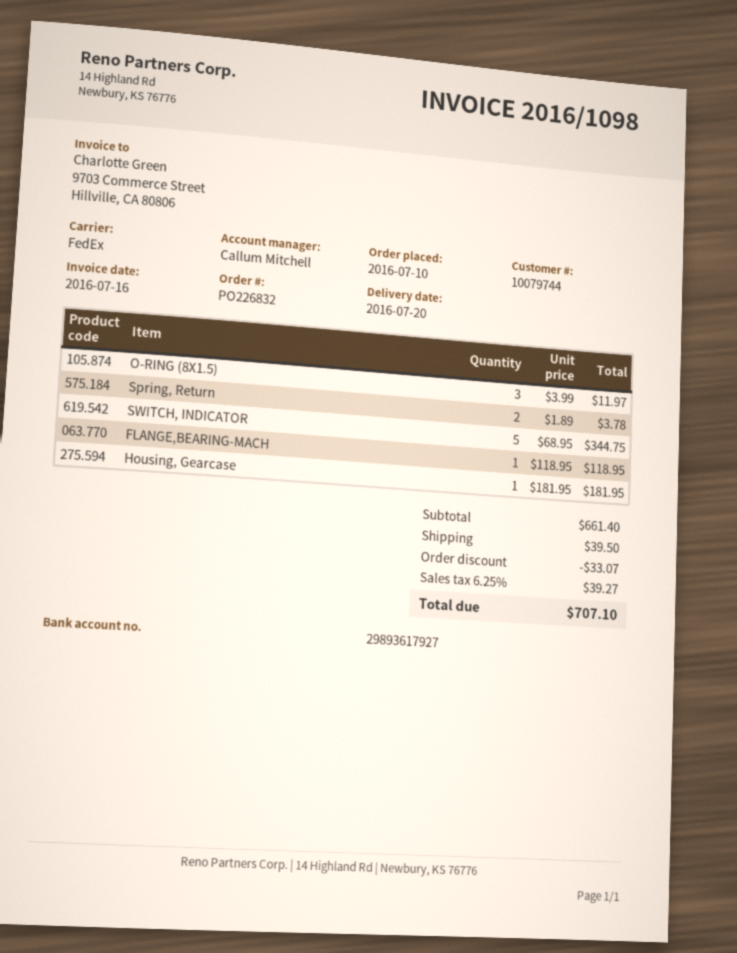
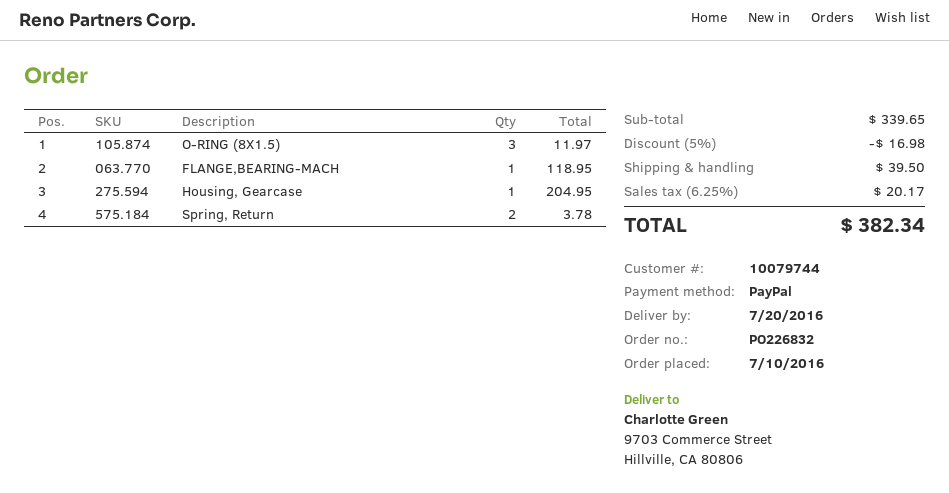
SWITCH, INDICATOR: 5 for 344.75 -> none
Housing, Gearcase: 1 for 181.95 -> 1 for 204.95
subtotal: 661.40 -> 339.65
discount: 33.07 -> 16.98
tax: 6.25% = 39.27 -> 6.25% = 20.17
total: 707.10 -> 382.34

